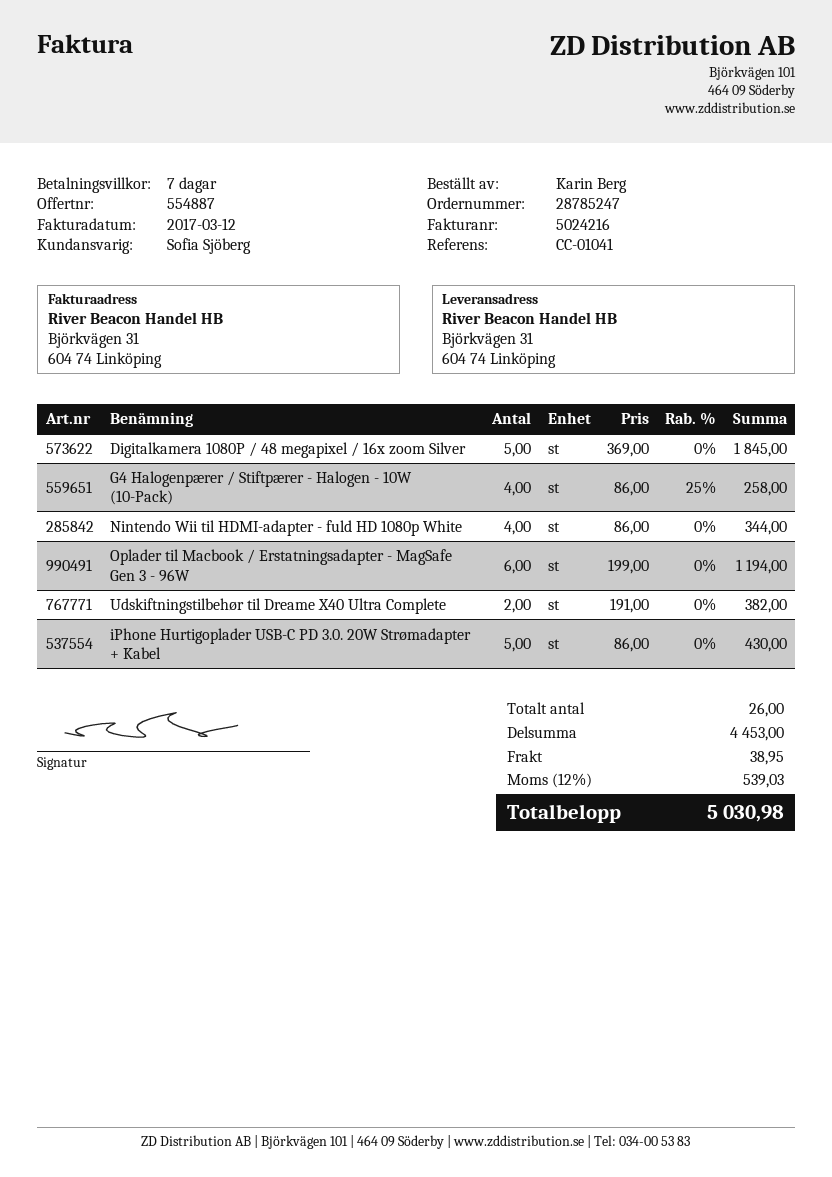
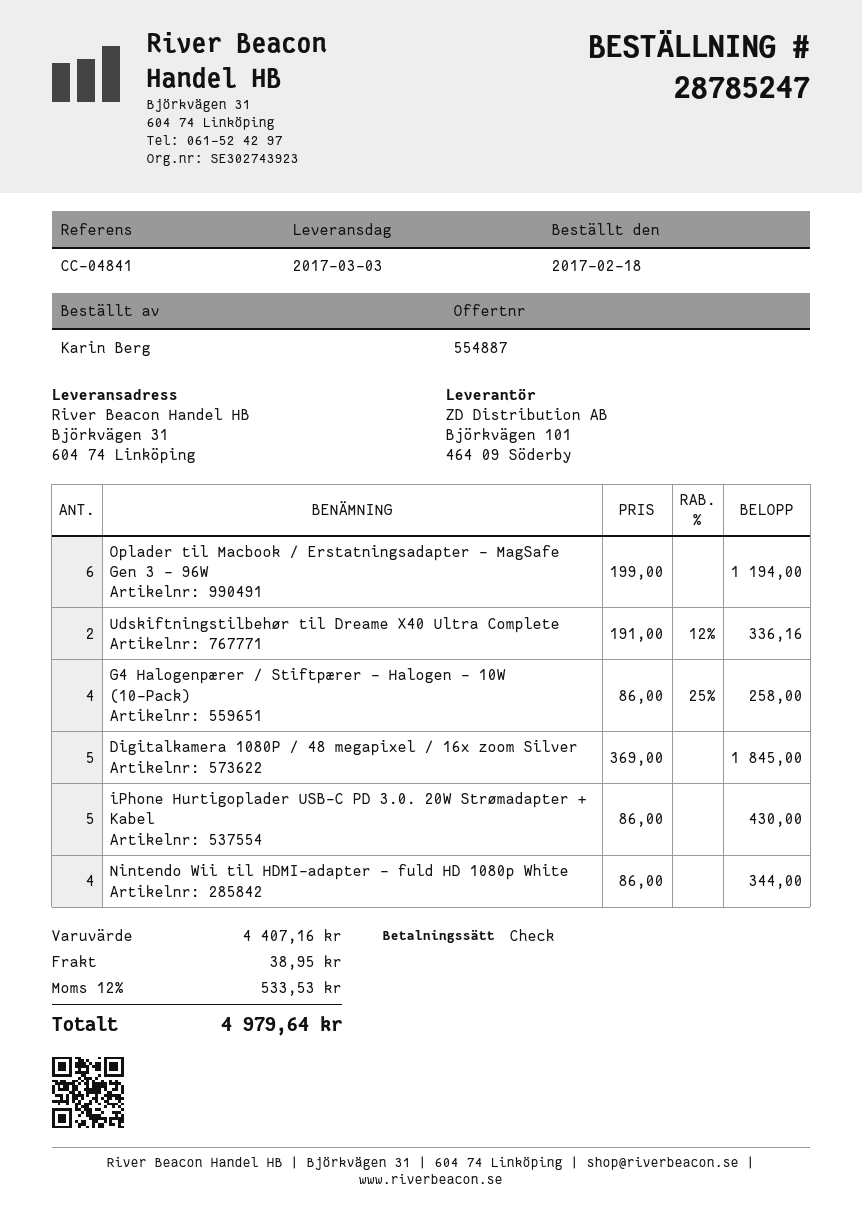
reference: CC-01041 -> CC-04841
Udskiftningstilbehør til Dreame X40 Ultra Complete: 2 x 191.00 = 382.00 -> 2 x 191.00 - 12% = 336.16
subtotal: 4453.00 -> 4407.16
tax: 12% = 539.03 -> 12% = 533.53
total: 5030.98 -> 4979.64

